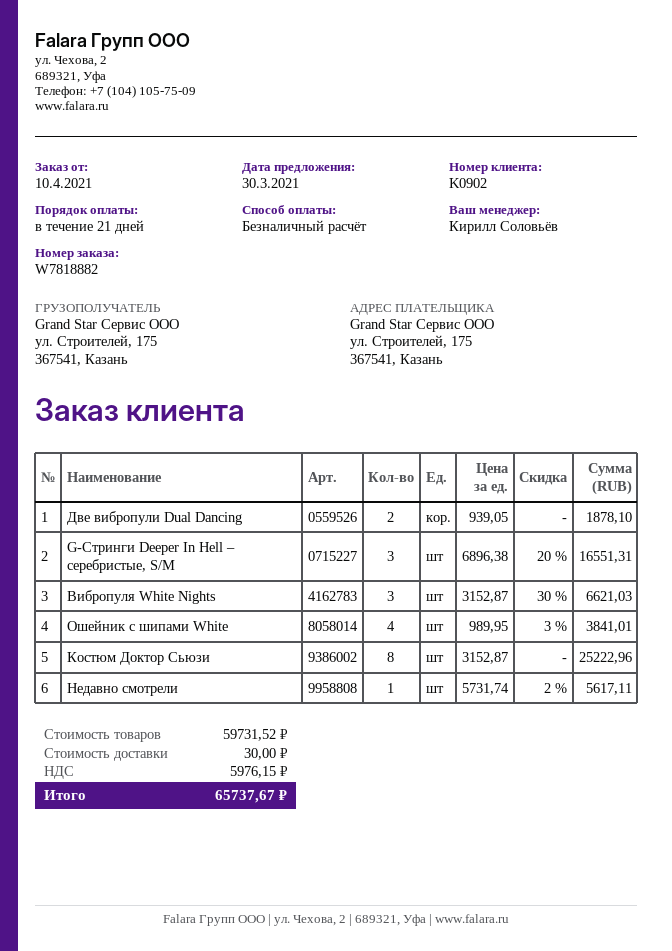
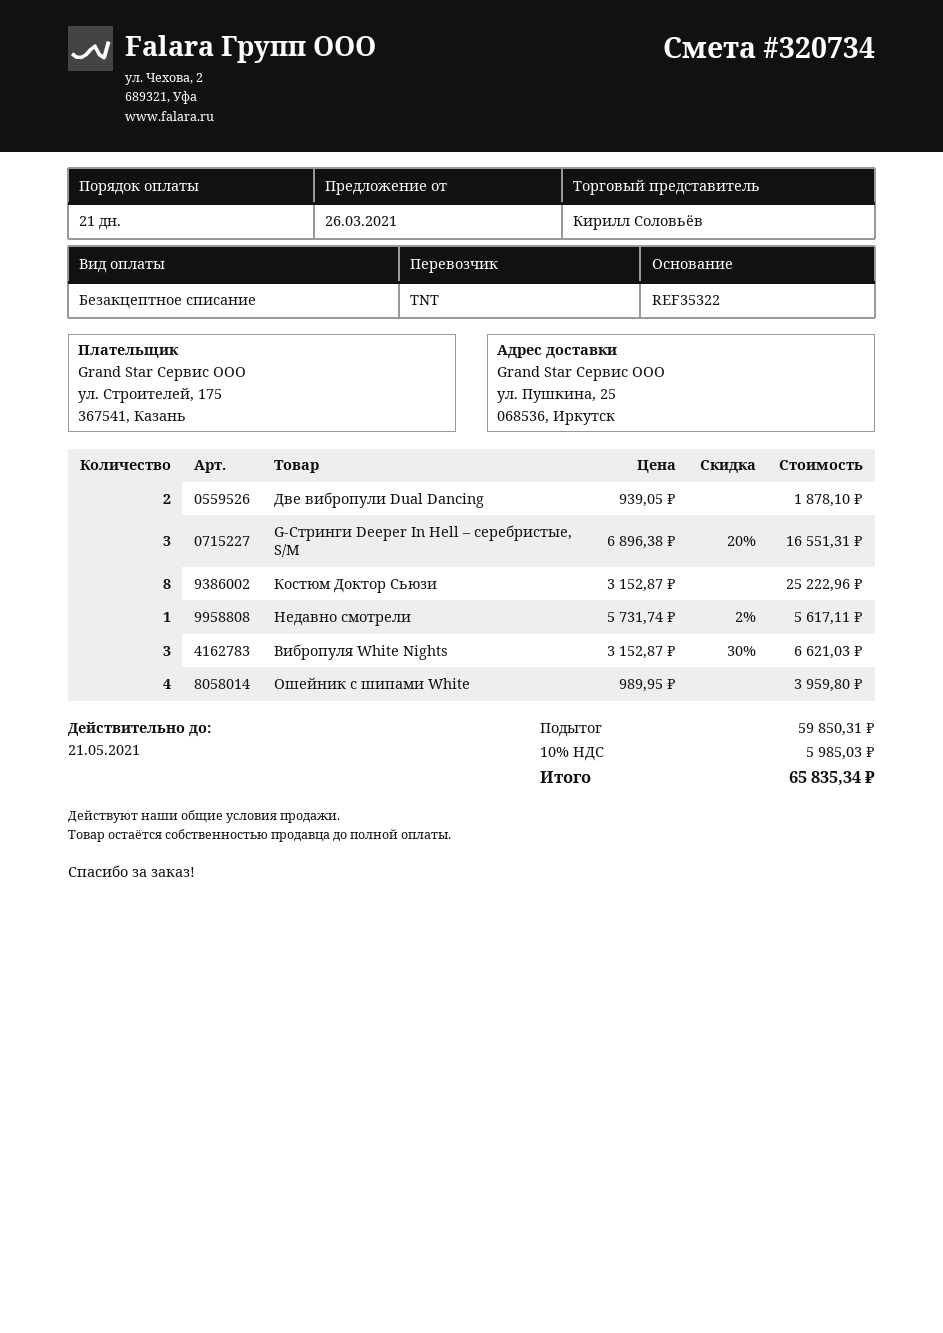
quote date: 2021-03-30 -> 2021-03-26
payment method: bank transfer -> direct debit
ship to: ул. Строителей, 175, 367541, Казань -> ул. Пушкина, 25, 068536, Иркутск
Ошейник с шипами White: 4 x 989.95 - 3% = 3841.01 -> 4 x 989.95 = 3959.80
subtotal: 59731.52 -> 59850.31
shipping: 30.00 -> none
tax: 5976.15 -> 5985.03
total: 65737.67 -> 65835.34

